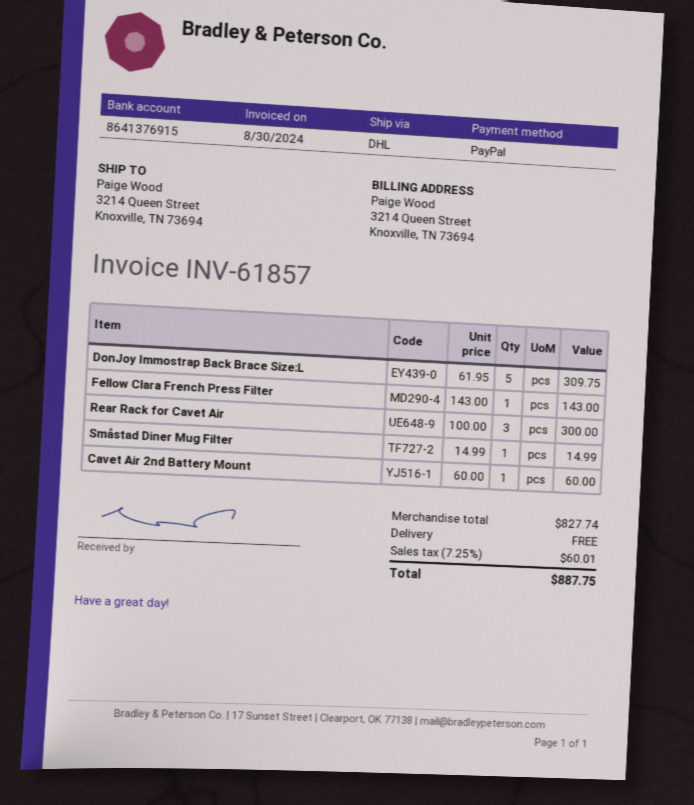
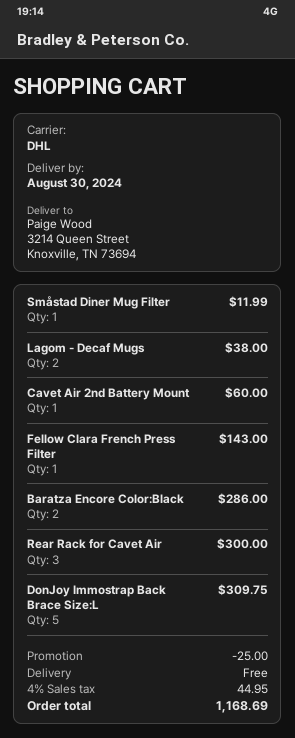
Småstad Diner Mug Filter: 1 for 14.99 -> 1 for 11.99
Lagom - Decaf Mugs: none -> 2 for 38.00
Baratza Encore Color:Black: none -> 2 for 286.00
discount: none -> 25.00
tax: 7.25% = 60.01 -> 4% = 44.95
total: 887.75 -> 1168.69

